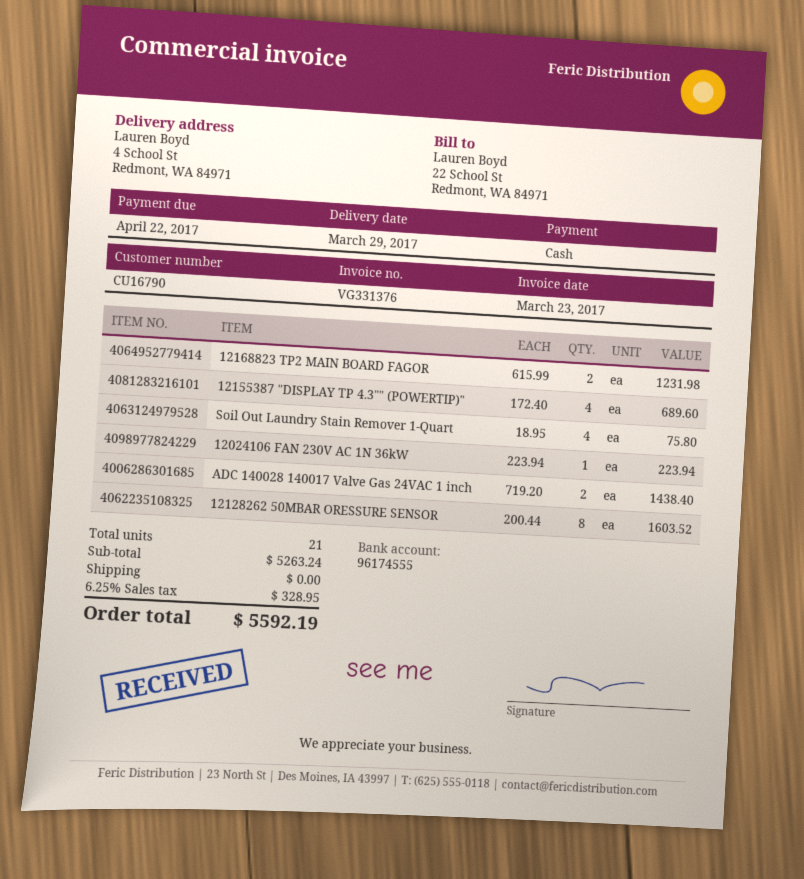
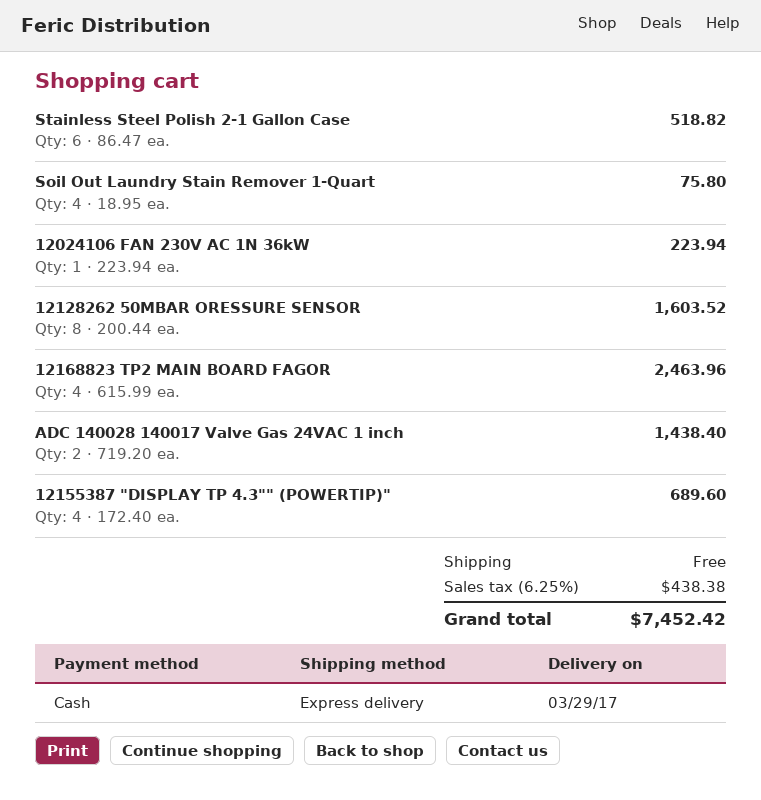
12168823 TP2 MAIN BOARD FAGOR: 2 x 615.99 = 1231.98 -> 4 x 615.99 = 2463.96
Stainless Steel Polish 2-1 Gallon Case: none -> 6 x 86.47 = 518.82
tax: 6.25% = 328.95 -> 6.25% = 438.38
total: 5592.19 -> 7452.42

